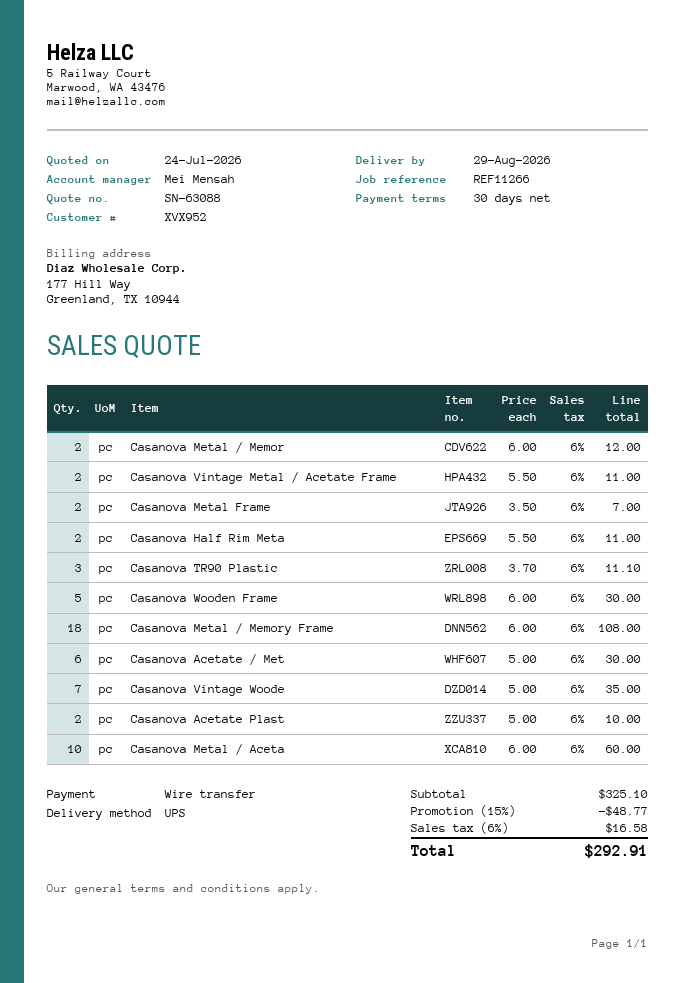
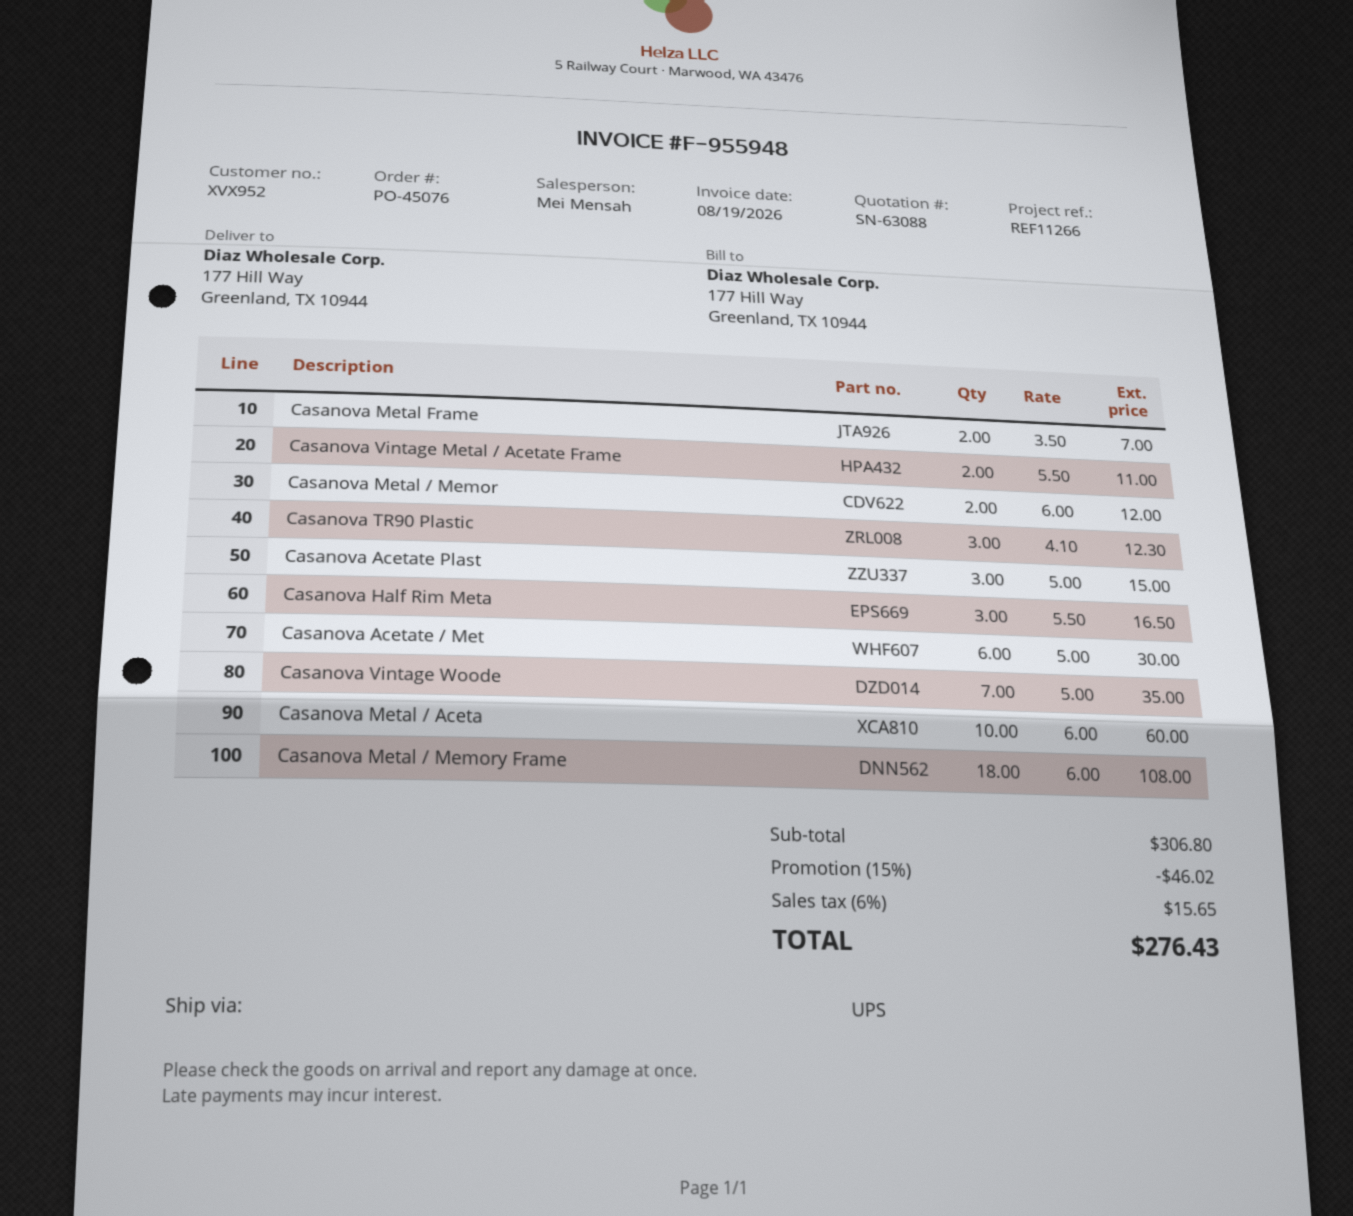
Casanova Half Rim Meta: 2 x 5.50 = 11.00 -> 3 x 5.50 = 16.50
Casanova TR90 Plastic: 3 x 3.70 = 11.10 -> 3 x 4.10 = 12.30
Casanova Wooden Frame: 5 x 6.00 = 30.00 -> none
Casanova Acetate Plast: 2 x 5.00 = 10.00 -> 3 x 5.00 = 15.00
subtotal: 325.10 -> 306.80
discount: 15% = 48.77 -> 15% = 46.02
tax: 6% = 16.58 -> 6% = 15.65
total: 292.91 -> 276.43

